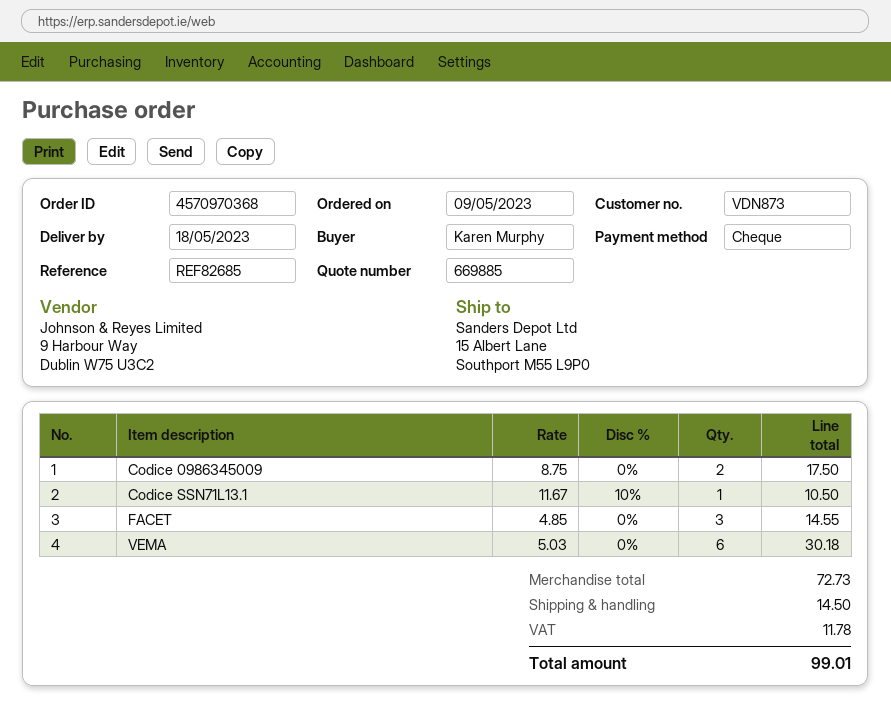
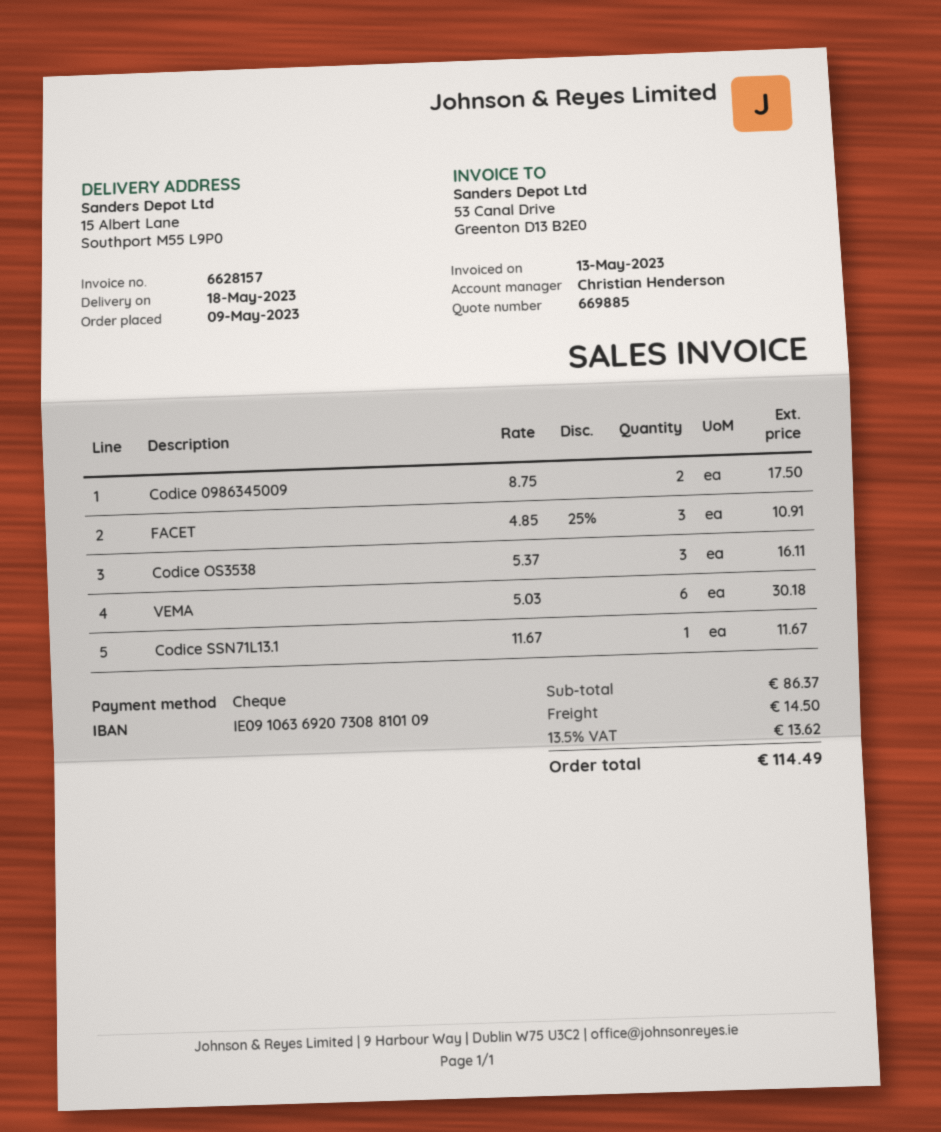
Codice SSN71L13.1: 1 x 11.67 - 10% = 10.50 -> 1 x 11.67 = 11.67
FACET: 3 x 4.85 = 14.55 -> 3 x 4.85 - 25% = 10.91
Codice OS3538: none -> 3 x 5.37 = 16.11
subtotal: 72.73 -> 86.37
tax: 11.78 -> 13.62
total: 99.01 -> 114.49

